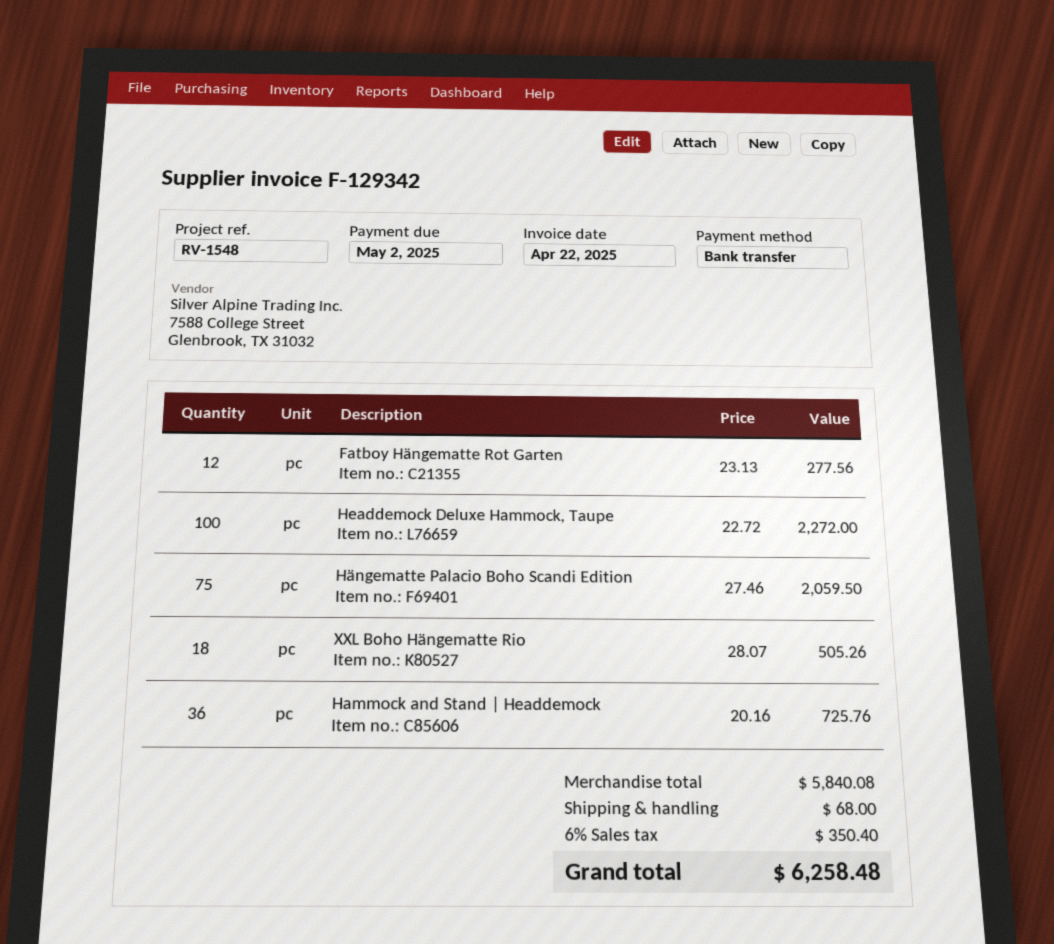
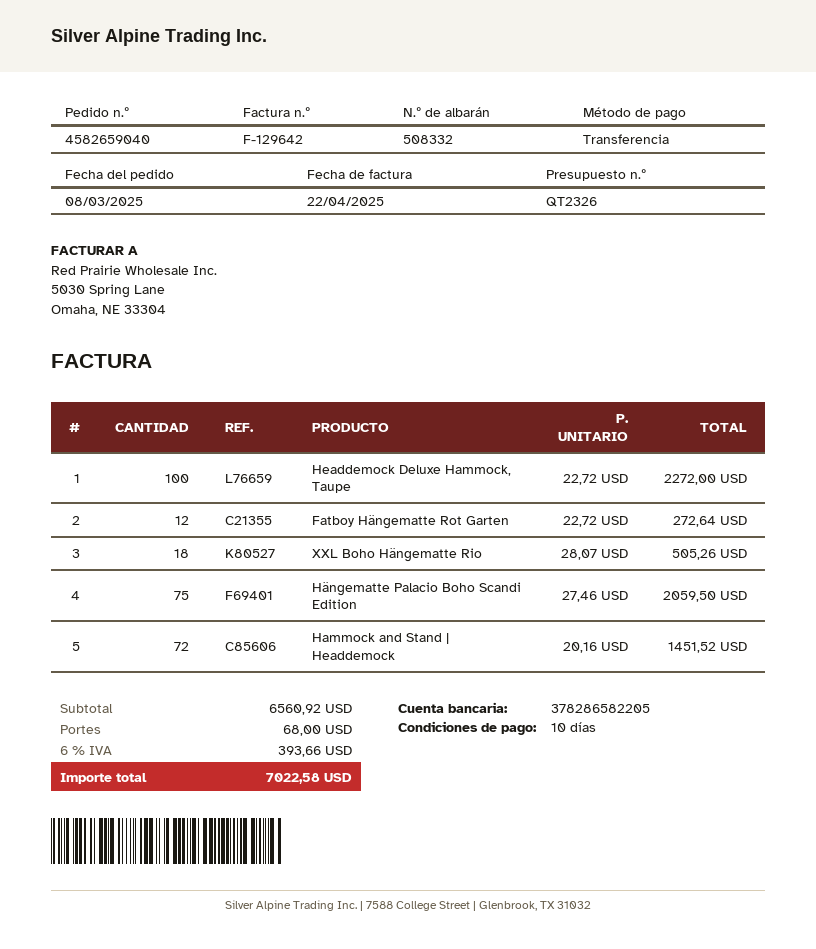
invoice number: F-129342 -> F-129642
Fatboy Hängematte Rot Garten: 12 x 23.13 = 277.56 -> 12 x 22.72 = 272.64
Hammock and Stand | Headdemock: 36 x 20.16 = 725.76 -> 72 x 20.16 = 1451.52
subtotal: 5840.08 -> 6560.92
tax: 6% = 350.40 -> 6% = 393.66
total: 6258.48 -> 7022.58

